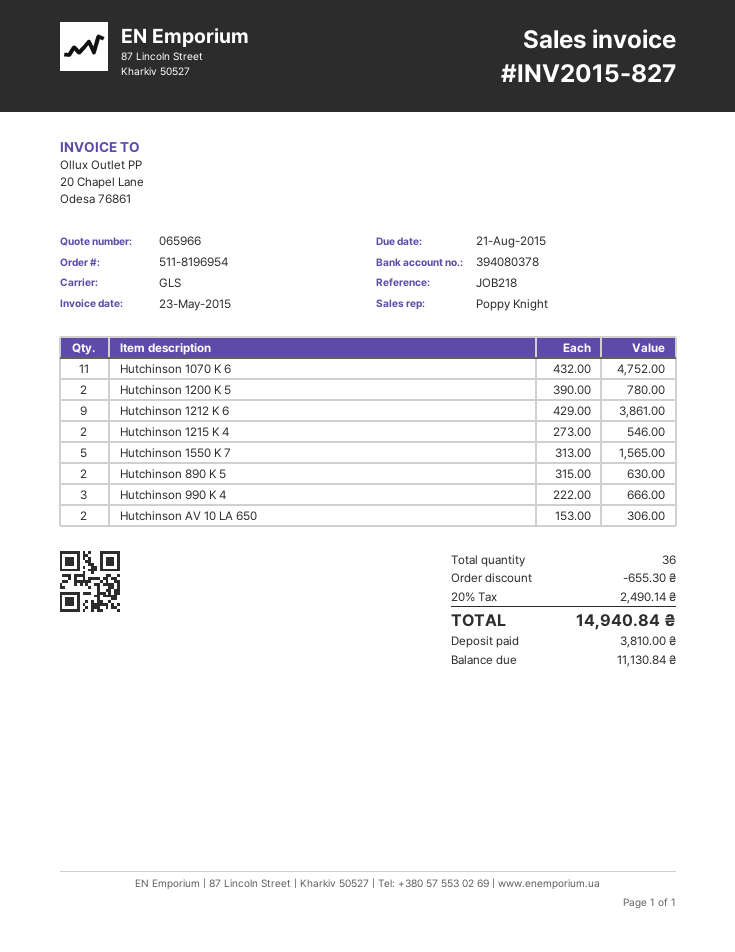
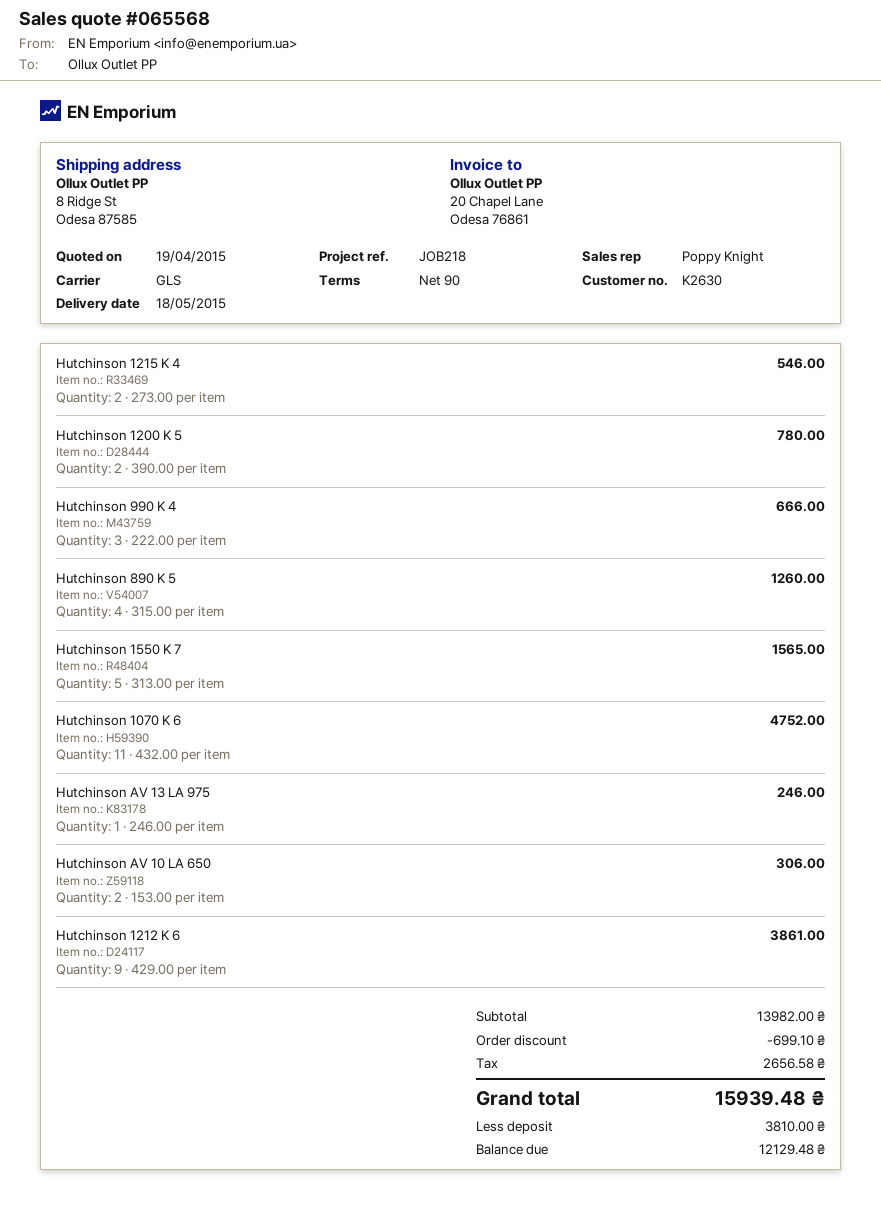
quote number: 065966 -> 065568
Hutchinson 890 K 5: 2 x 315.00 = 630.00 -> 4 x 315.00 = 1260.00
Hutchinson AV 13 LA 975: none -> 1 x 246.00 = 246.00
discount: 655.30 -> 699.10
tax: 2490.14 -> 2656.58
total: 14940.84 -> 15939.48
balance: 11130.84 -> 12129.48

